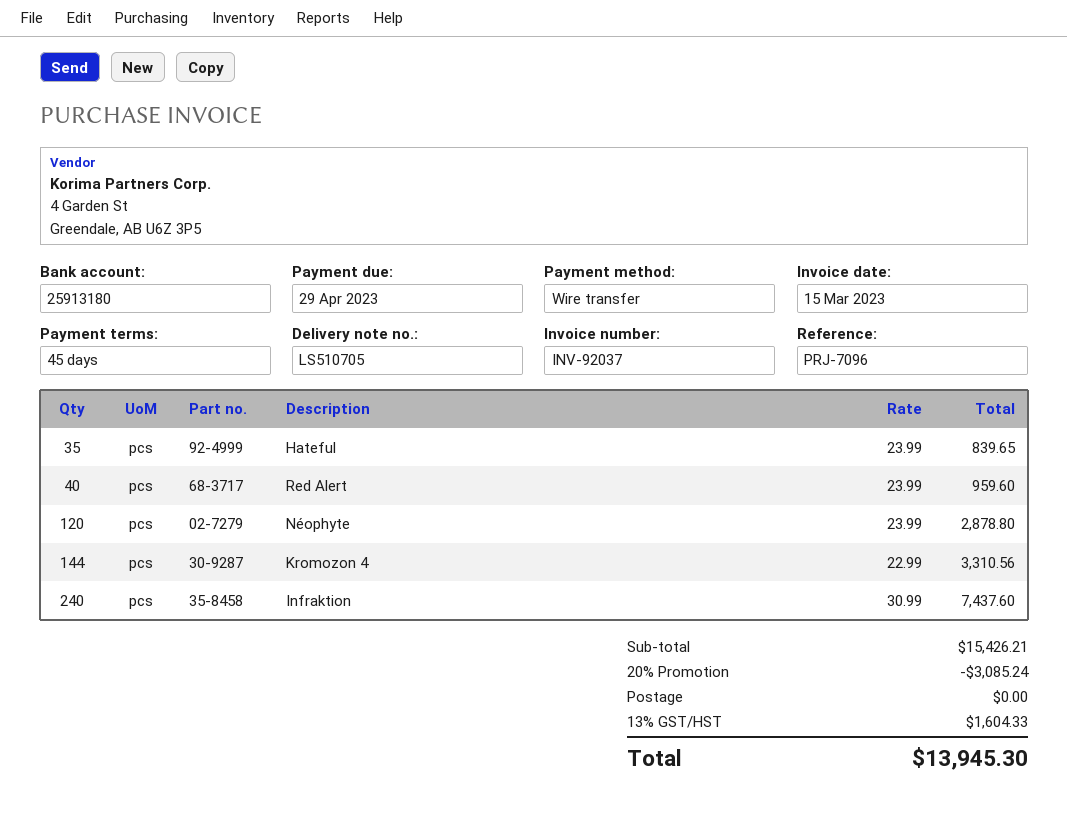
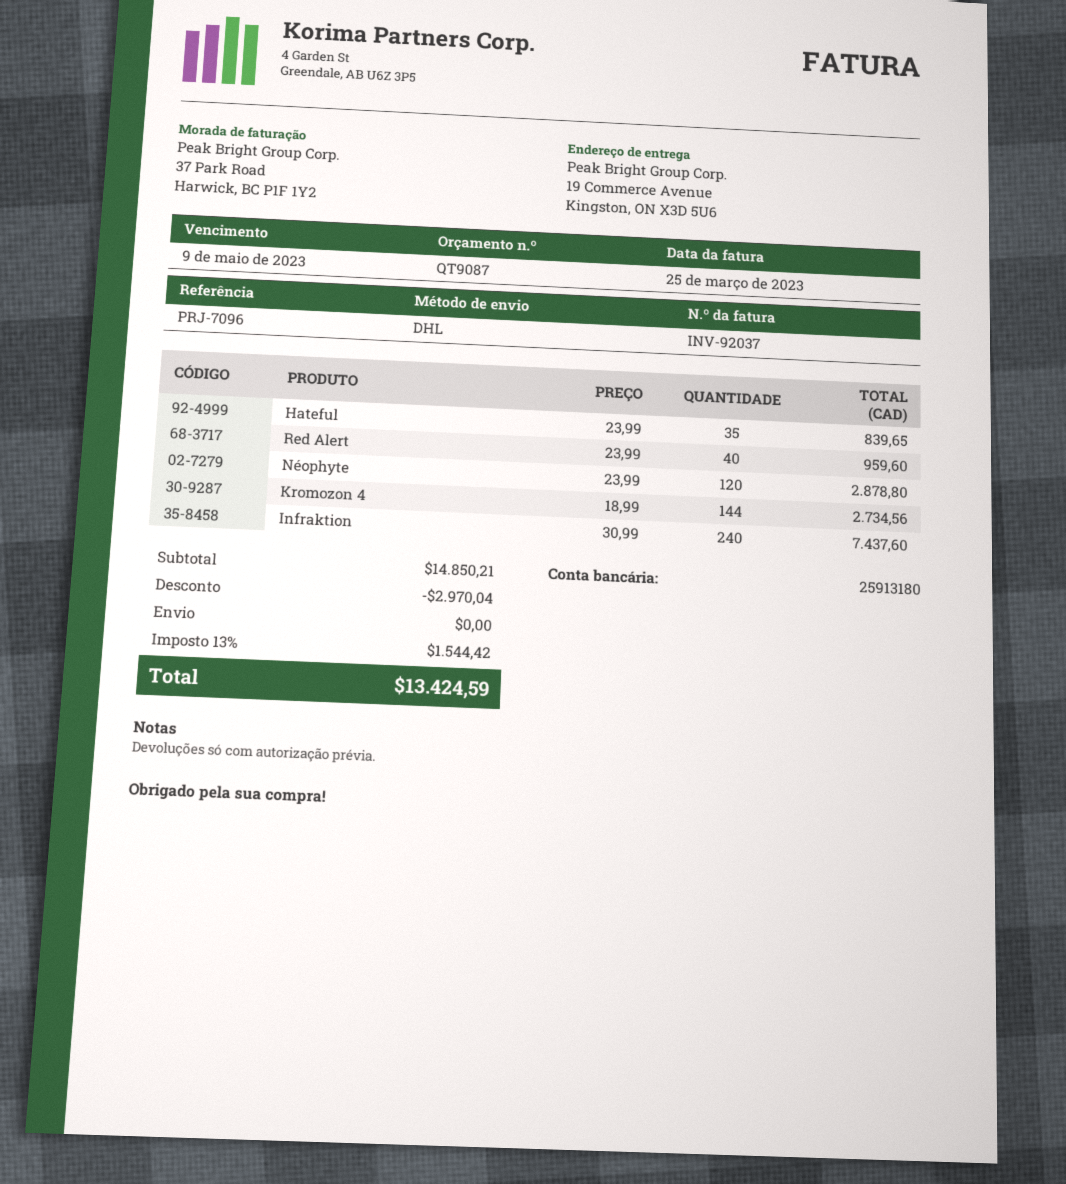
invoice date: 2023-03-15 -> 2023-03-25
due date: 2023-04-29 -> 2023-05-09
Kromozon 4: 144 x 22.99 = 3310.56 -> 144 x 18.99 = 2734.56
subtotal: 15426.21 -> 14850.21
discount: 3085.24 -> 2970.04
tax: 13% = 1604.33 -> 13% = 1544.42
total: 13945.30 -> 13424.59

